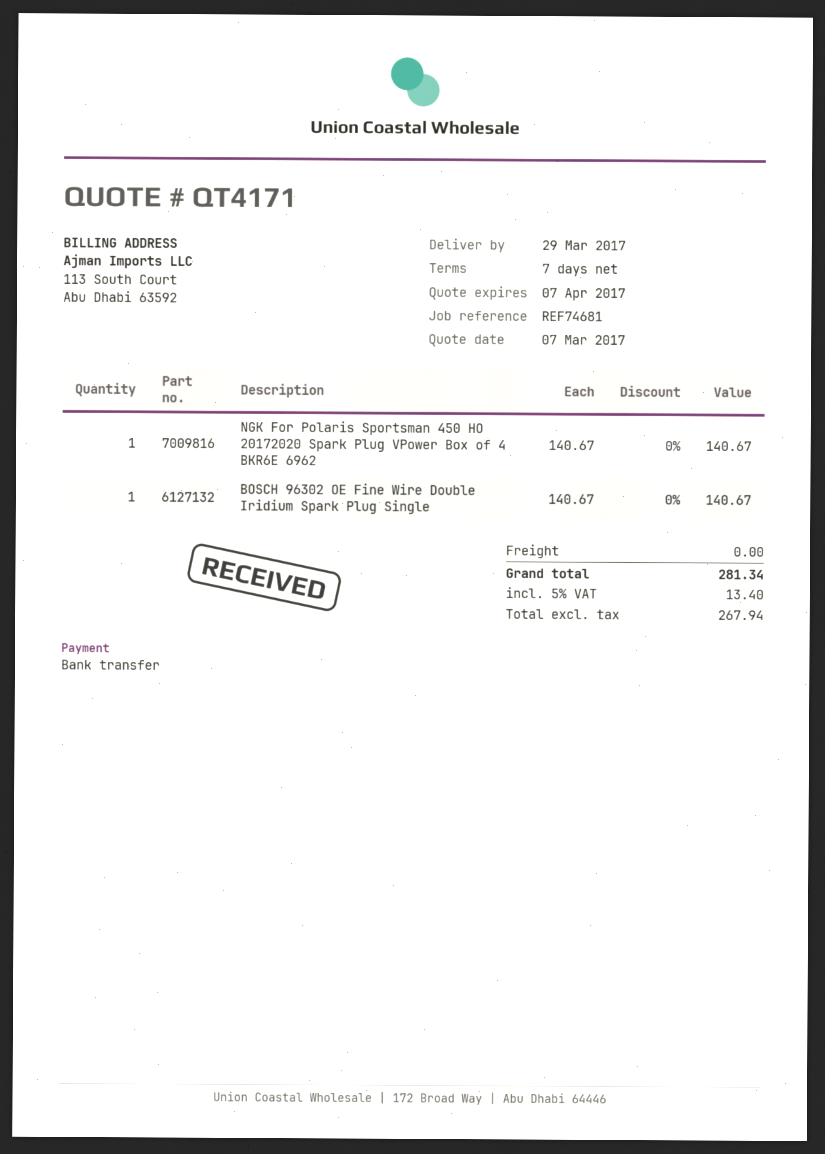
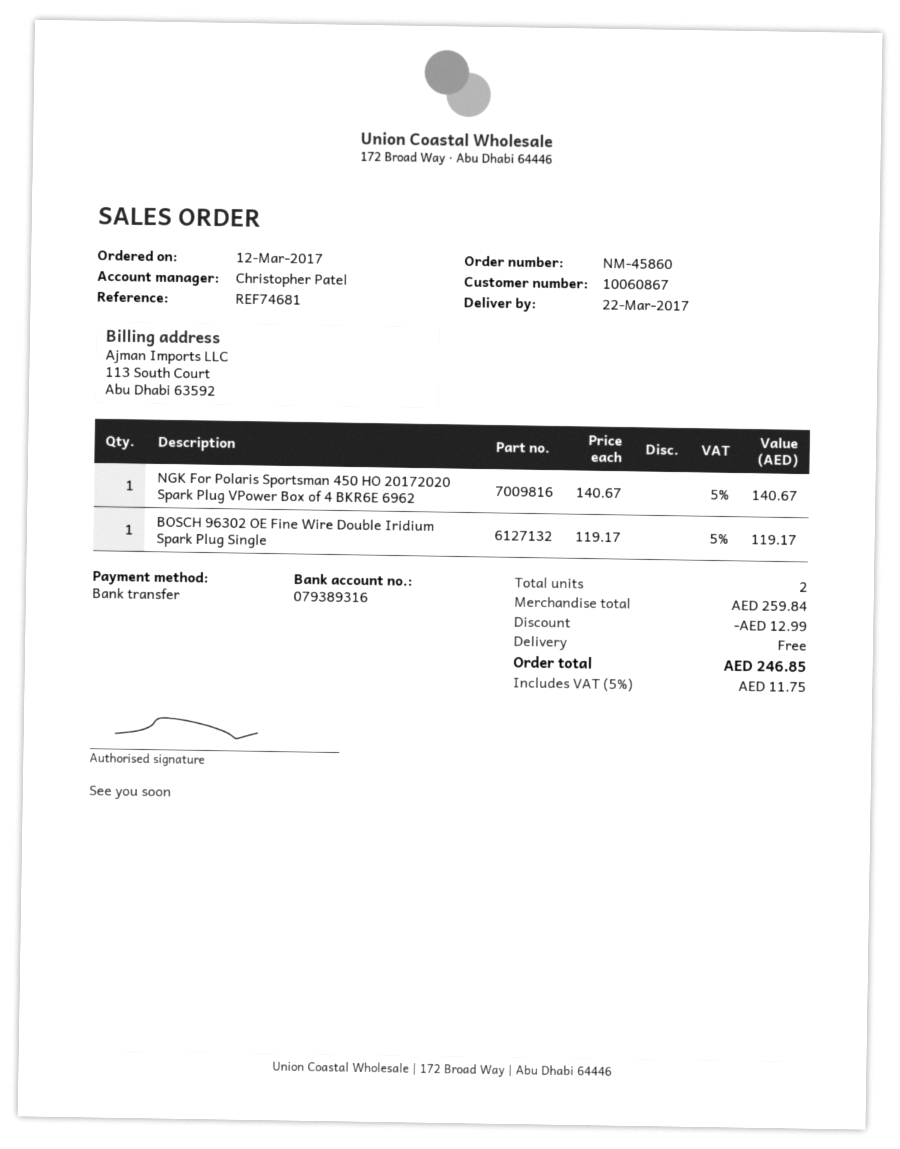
delivery date: 2017-03-29 -> 2017-03-22
BOSCH 96302 OE Fine Wire Double Iridium Spark Plug Single: 1 x 140.67 = 140.67 -> 1 x 119.17 = 119.17
discount: none -> 12.99
tax: 5% = 13.40 -> 5% = 11.75
total: 281.34 -> 246.85

